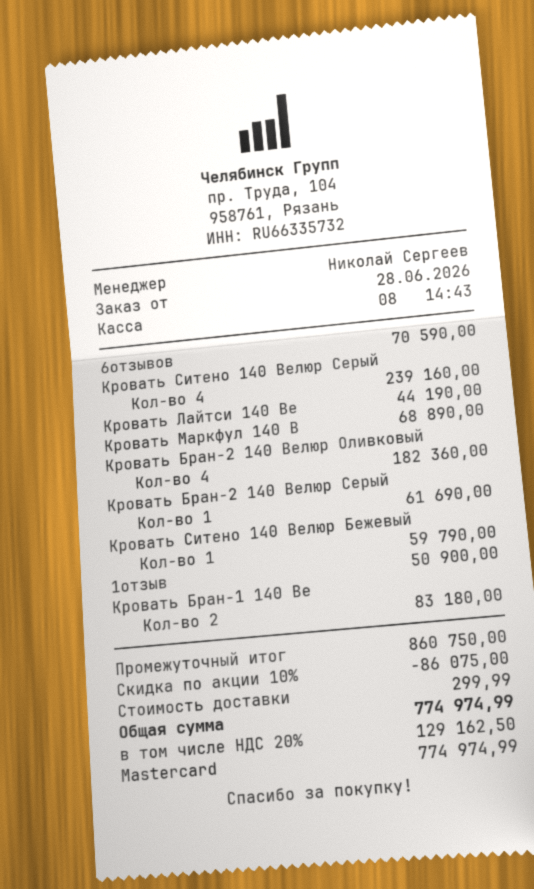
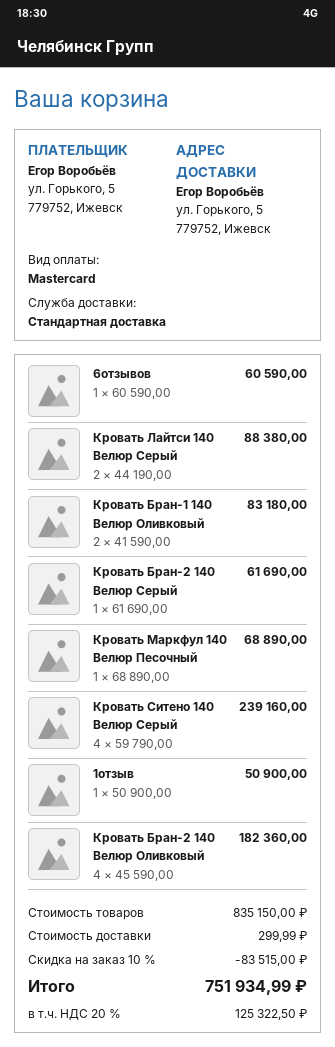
6отзывов: 1 for 70590.00 -> 1 for 60590.00
Кровать Лайтси 140 Ве: 1 for 44190.00 -> 2 for 88380.00
Кровать Ситено 140 Велюр Бежевый: 1 for 59790.00 -> none
subtotal: 860750.00 -> 835150.00
discount: 10% = 86075.00 -> 10% = 83515.00
tax: 20% = 129162.50 -> 20% = 125322.50
total: 774974.99 -> 751934.99

